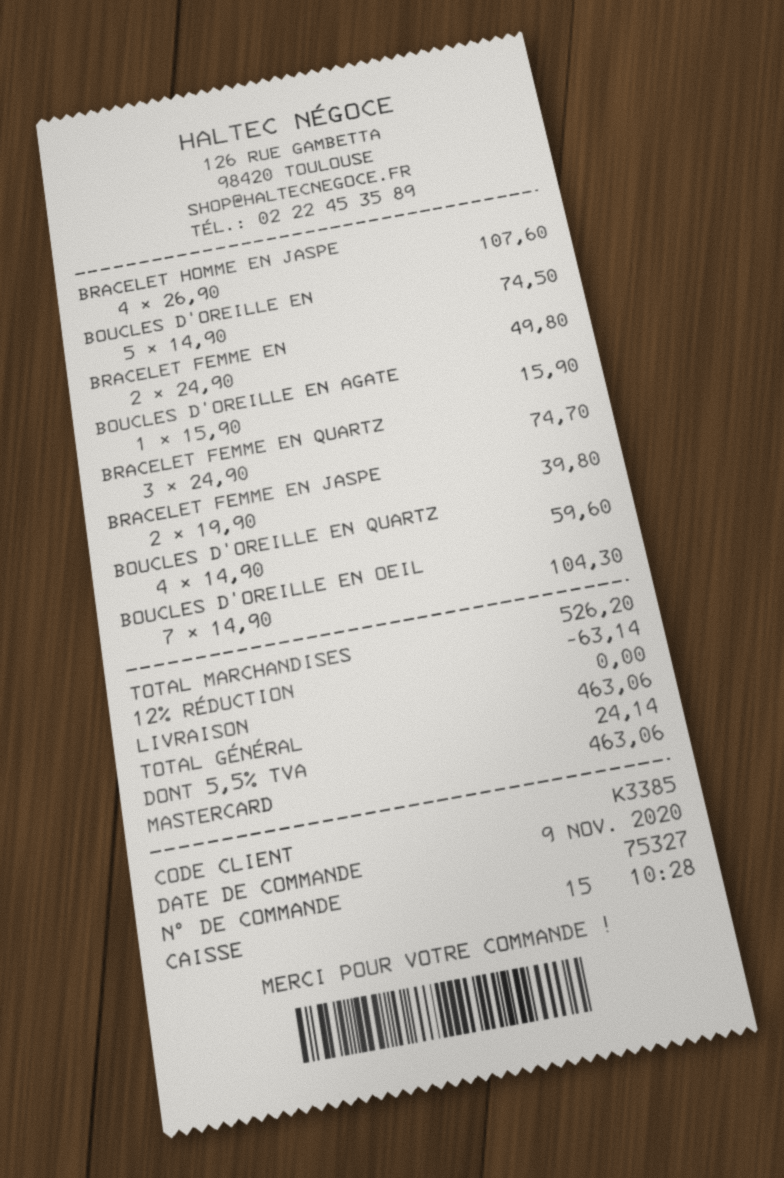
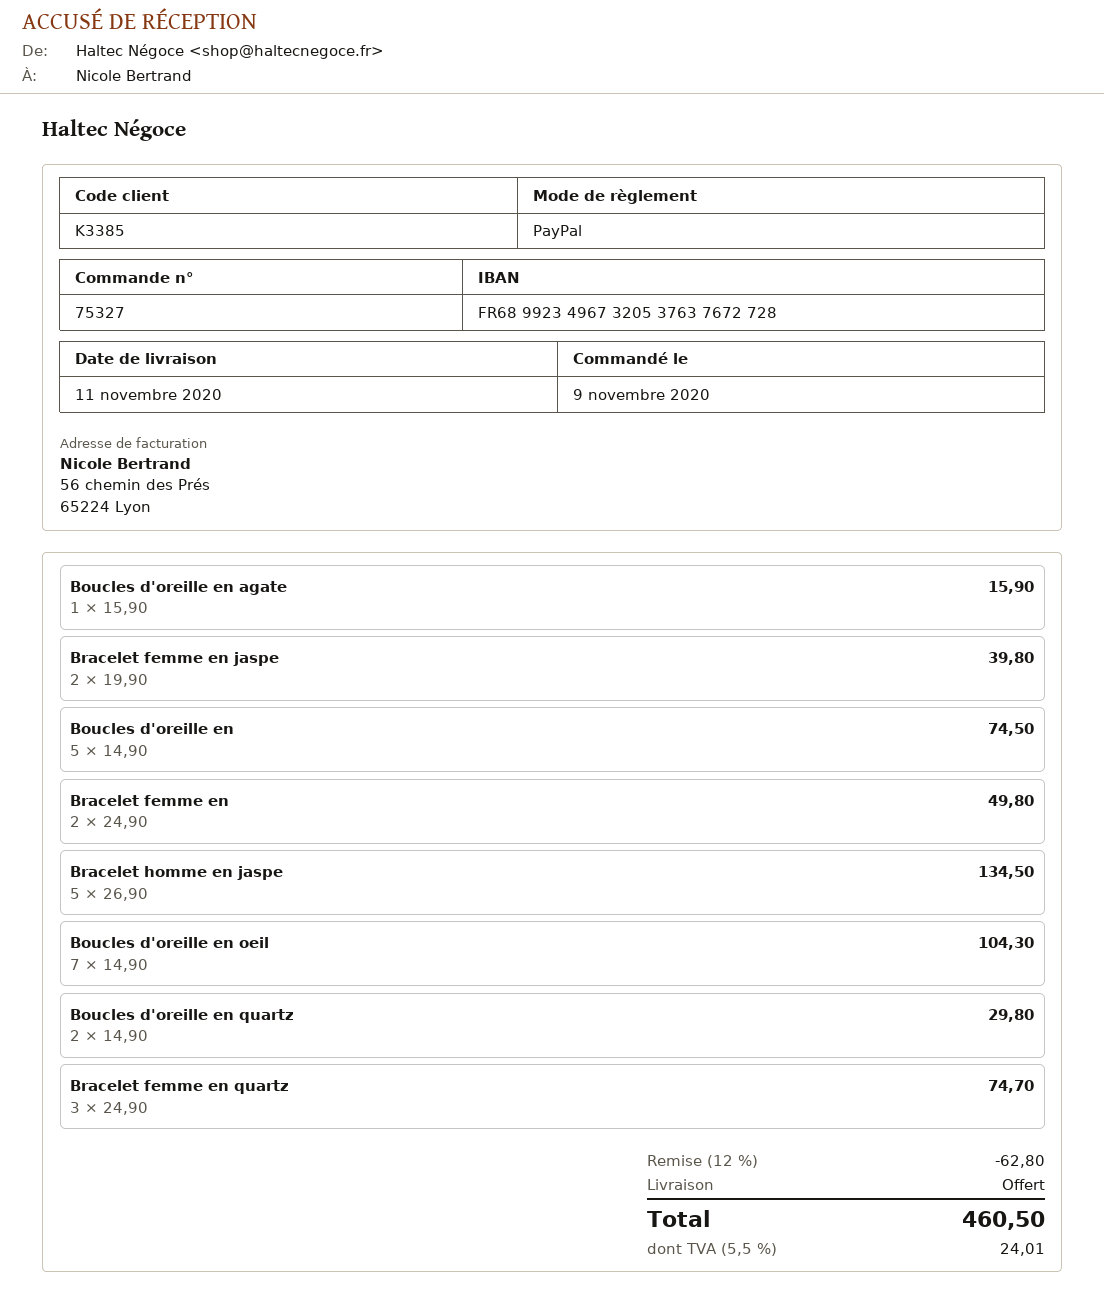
payment method: Mastercard -> PayPal
BRACELET HOMME EN JASPE: 4 x 26.90 = 107.60 -> 5 x 26.90 = 134.50
BOUCLES D'OREILLE EN QUARTZ: 4 x 14.90 = 59.60 -> 2 x 14.90 = 29.80
discount: 12% = 63.14 -> 12% = 62.80
tax: 5.5% = 24.14 -> 5.5% = 24.01
total: 463.06 -> 460.50

